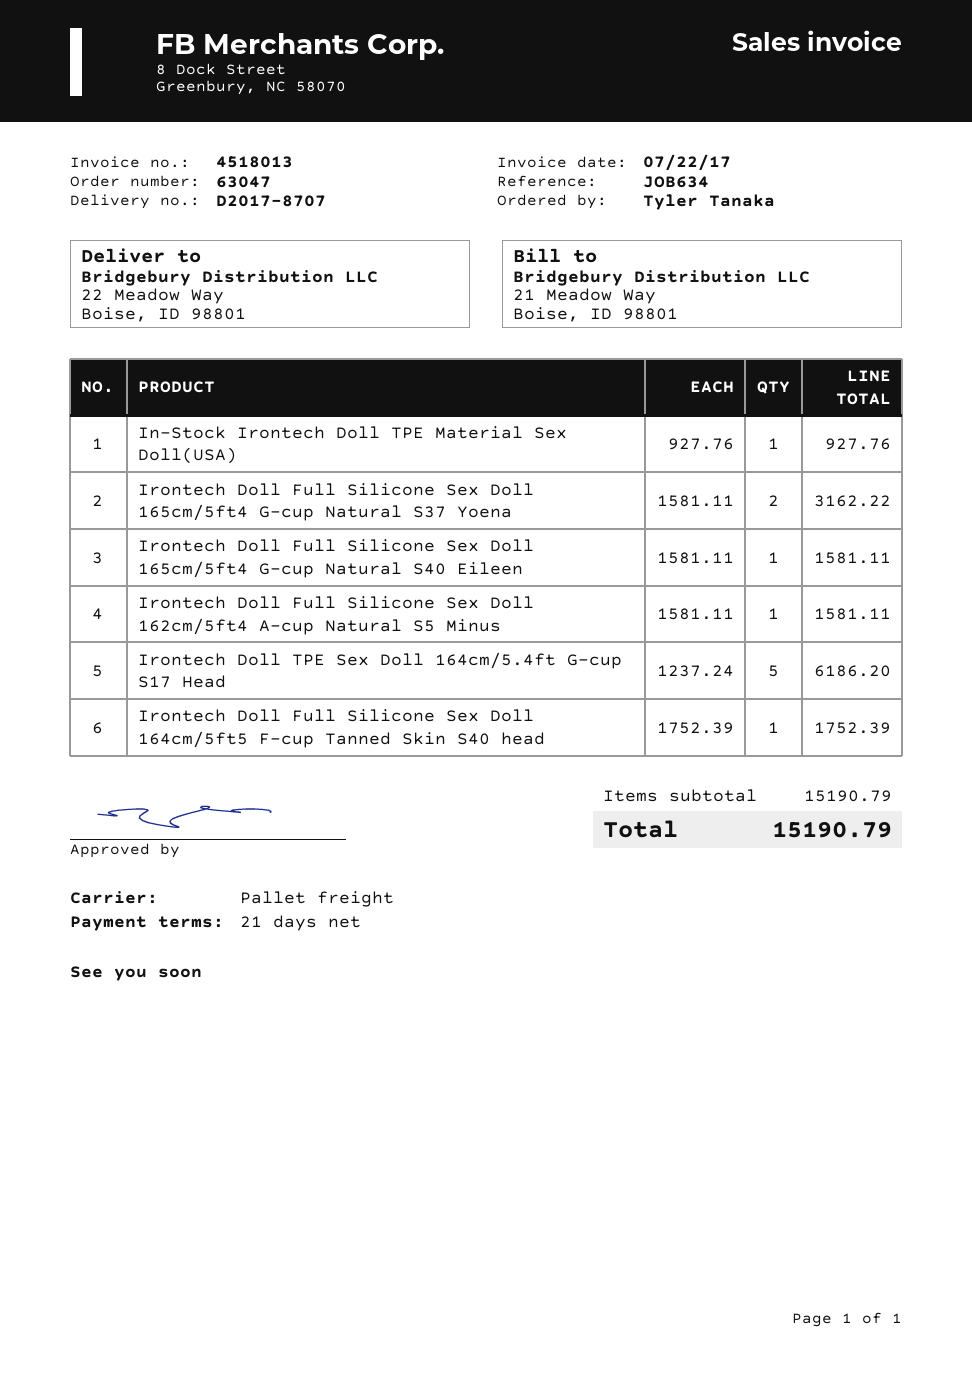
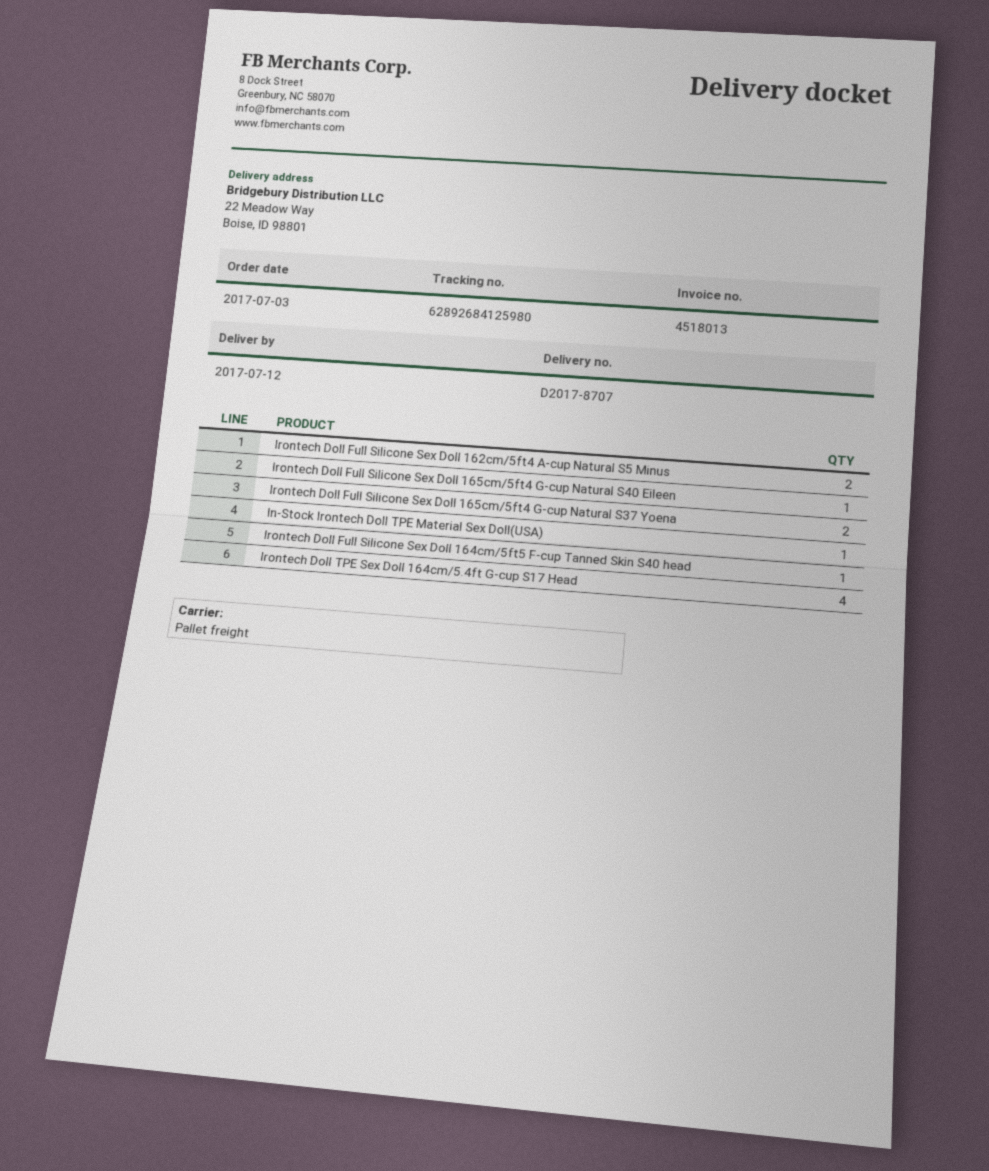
Irontech Doll Full Silicone Sex Doll 162cm/5ft4 A-cup Natural S5 Minus: 1 -> 2
Irontech Doll TPE Sex Doll 164cm/5.4ft G-cup S17 Head: 5 -> 4

